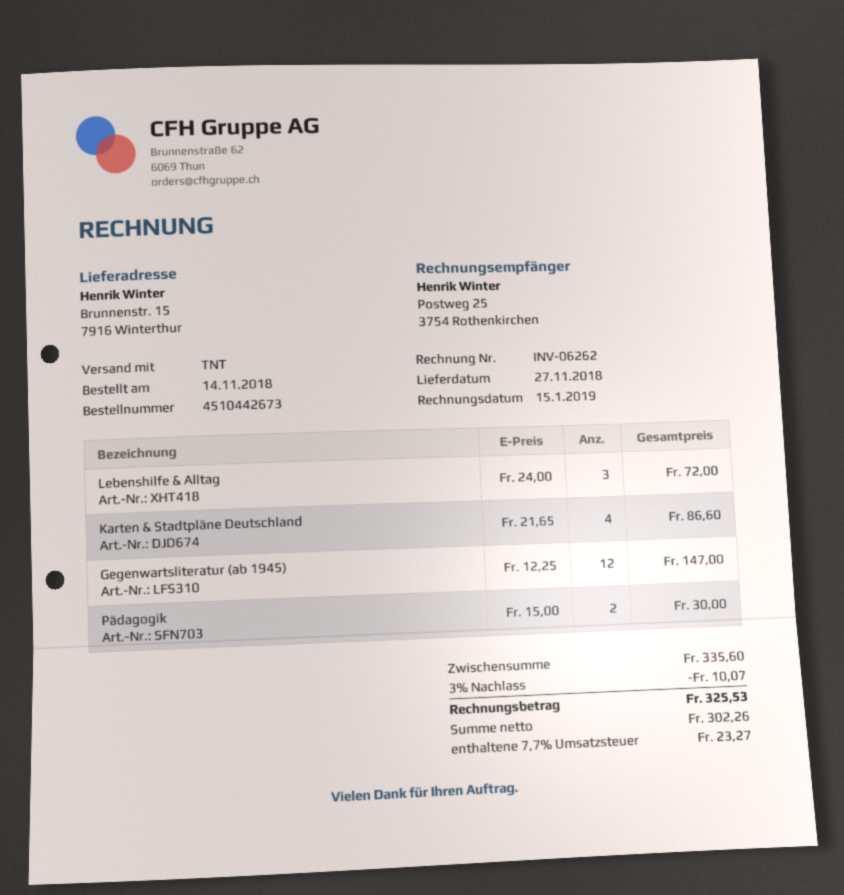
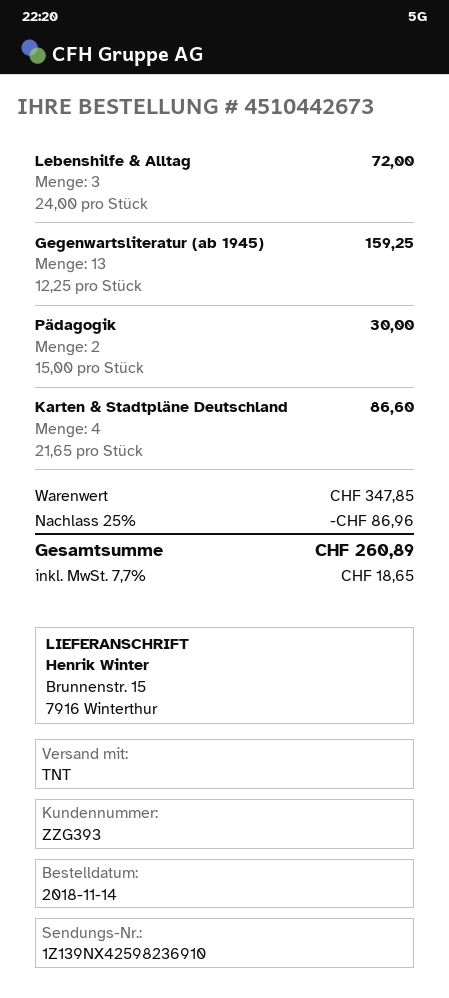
Gegenwartsliteratur (ab 1945): 12 x 12.25 = 147.00 -> 13 x 12.25 = 159.25
subtotal: 335.60 -> 347.85
discount: 3% = 10.07 -> 25% = 86.96
tax: 7.7% = 23.27 -> 7.7% = 18.65
total: 325.53 -> 260.89

